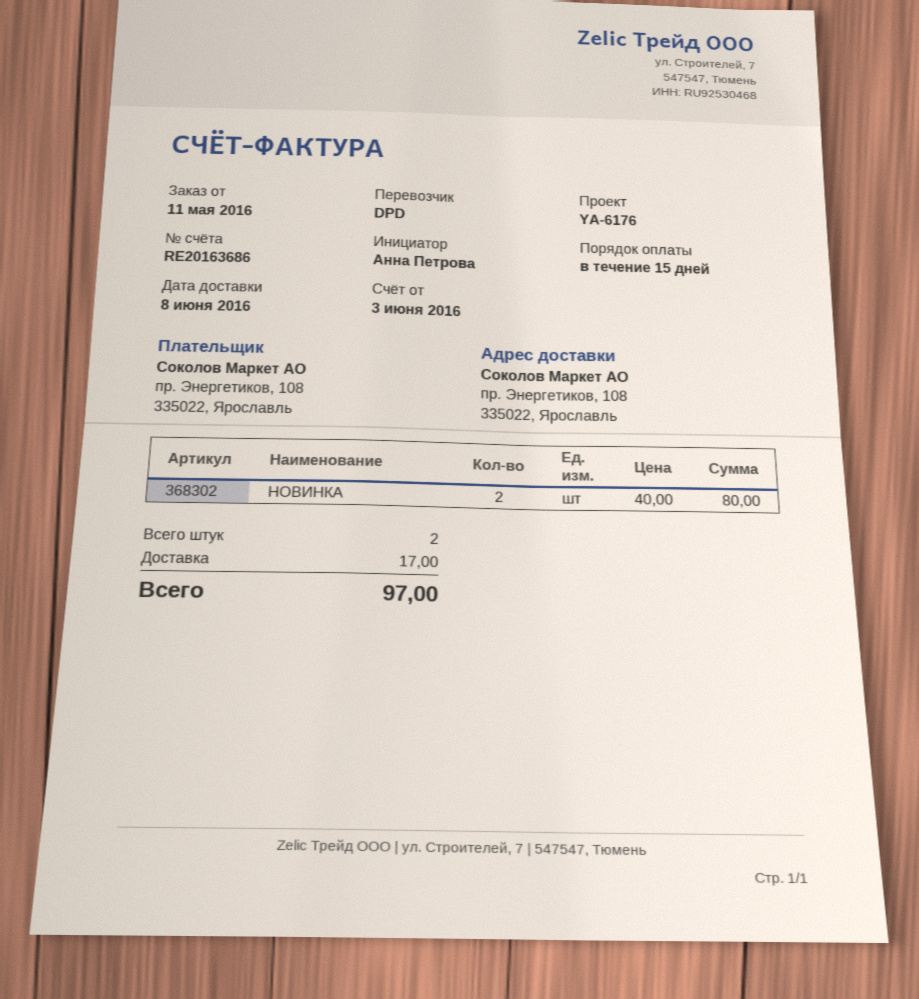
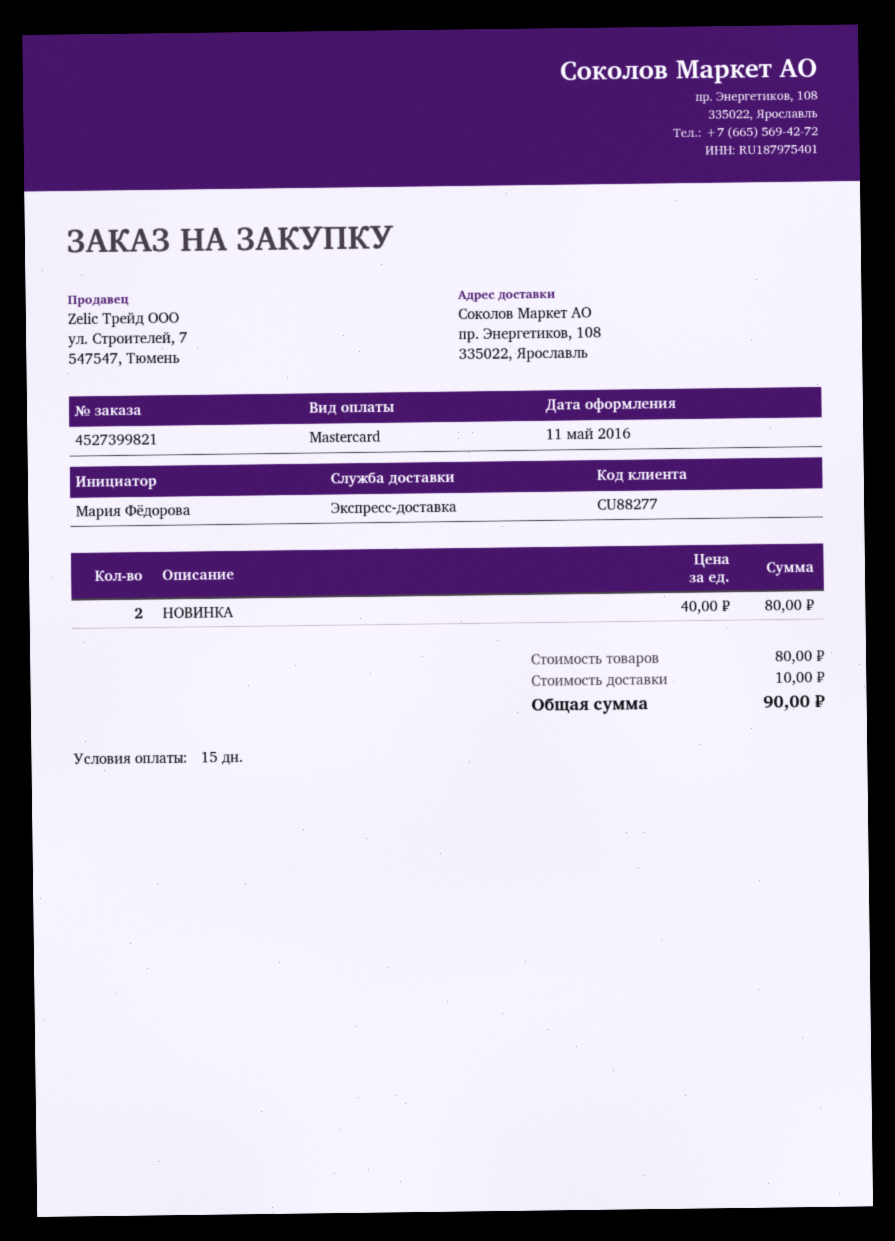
ordered by: Анна Петрова -> Мария Фёдорова
shipping method: DPD -> express
shipping: 17.00 -> 10.00
total: 97.00 -> 90.00

